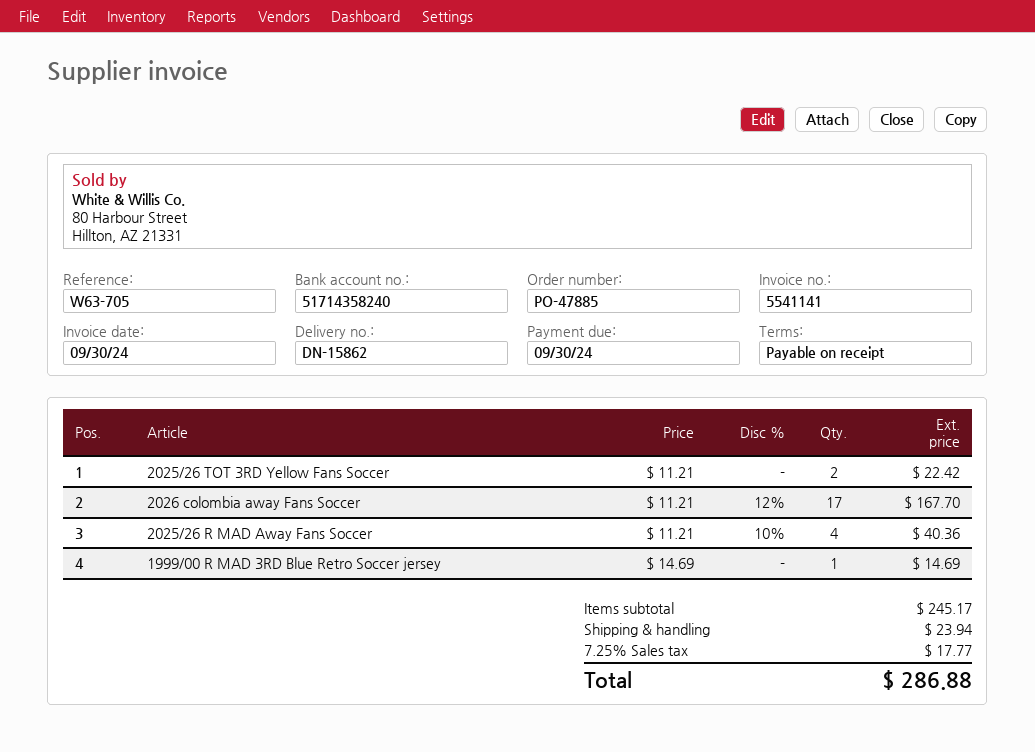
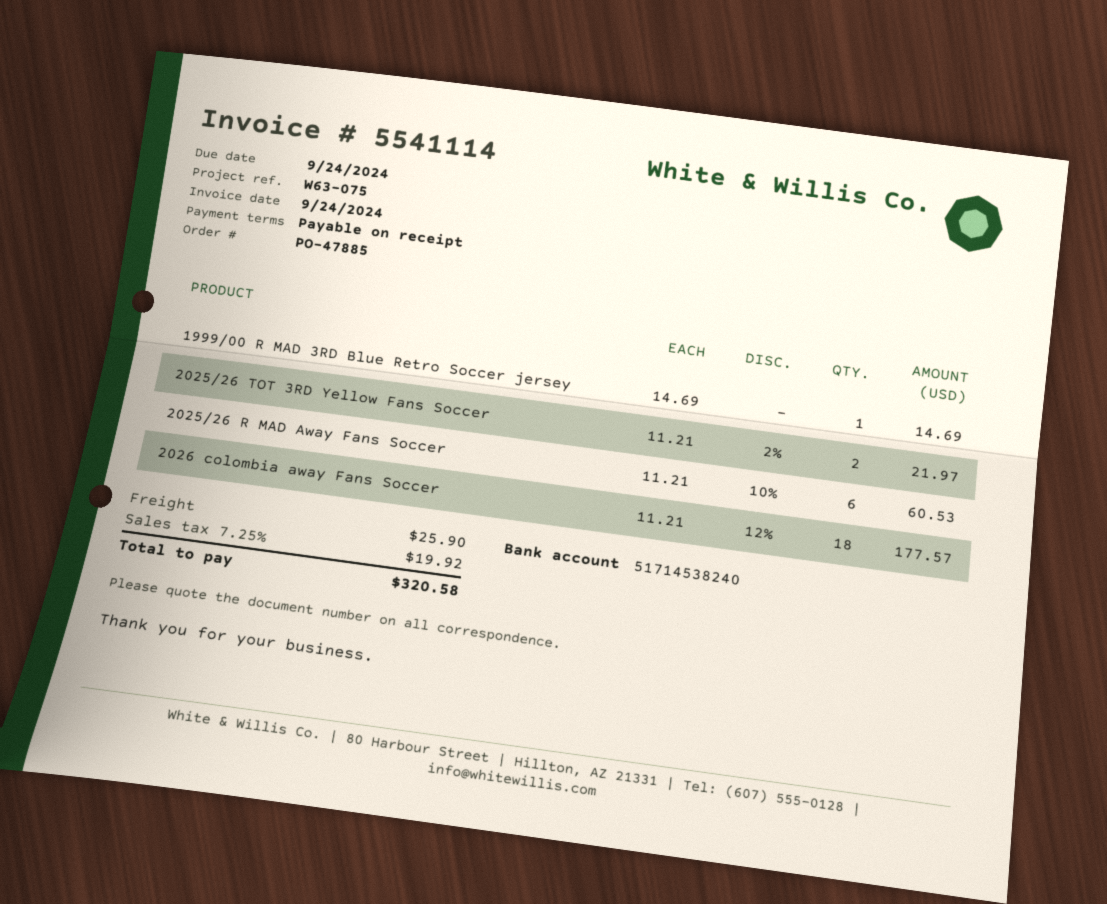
invoice number: 5541141 -> 5541114
invoice date: 2024-09-30 -> 2024-09-24
due date: 2024-09-30 -> 2024-09-24
reference: W63-705 -> W63-075
bank account: 51714358240 -> 51714538240
2025/26 TOT 3RD Yellow Fans Soccer: 2 x 11.21 = 22.42 -> 2 x 11.21 - 2% = 21.97
2026 colombia away Fans Soccer: 17 x 11.21 - 12% = 167.70 -> 18 x 11.21 - 12% = 177.57
2025/26 R MAD Away Fans Soccer: 4 x 11.21 - 10% = 40.36 -> 6 x 11.21 - 10% = 60.53
shipping: 23.94 -> 25.90
tax: 7.25% = 17.77 -> 7.25% = 19.92
total: 286.88 -> 320.58

